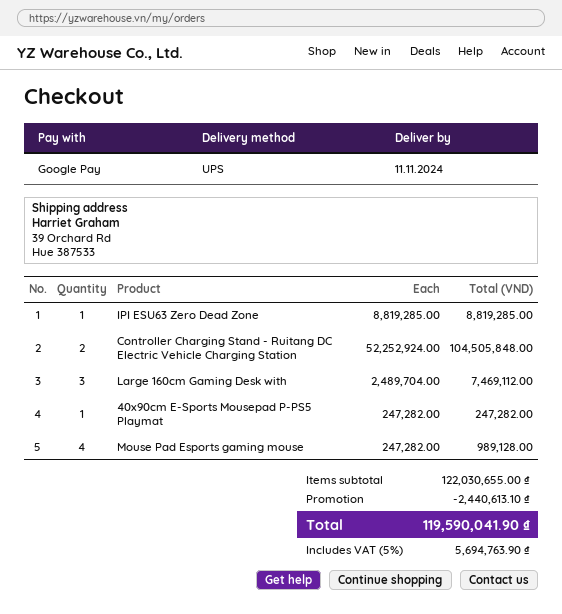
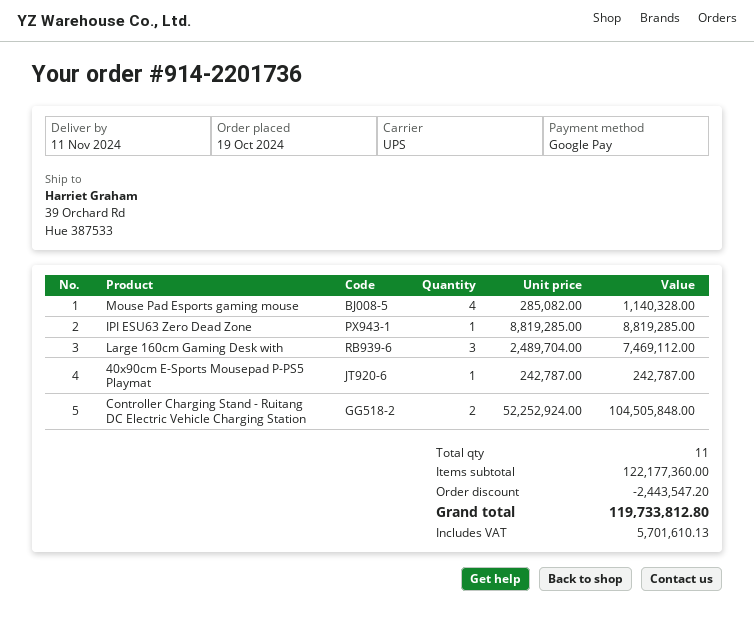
40x90cm E-Sports Mousepad P-PS5 Playmat: 1 x 247282.00 = 247282.00 -> 1 x 242787.00 = 242787.00
Mouse Pad Esports gaming mouse: 4 x 247282.00 = 989128.00 -> 4 x 285082.00 = 1140328.00
subtotal: 122030655.00 -> 122177360.00
discount: 2440613.10 -> 2443547.20
tax: 5694763.90 -> 5701610.13
total: 119590041.90 -> 119733812.80

